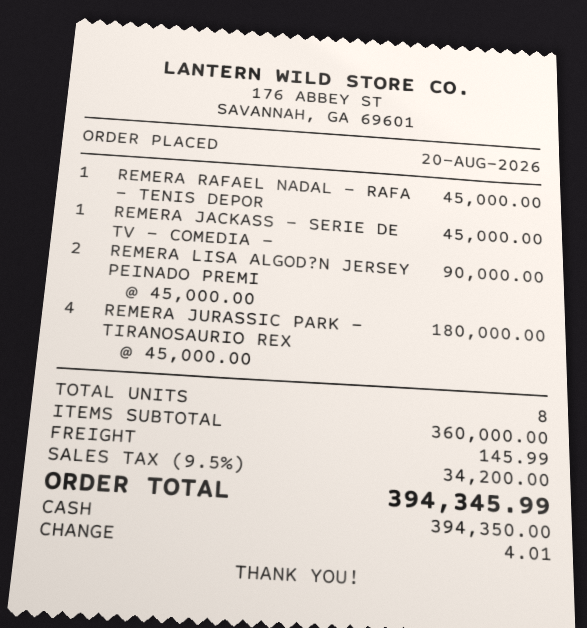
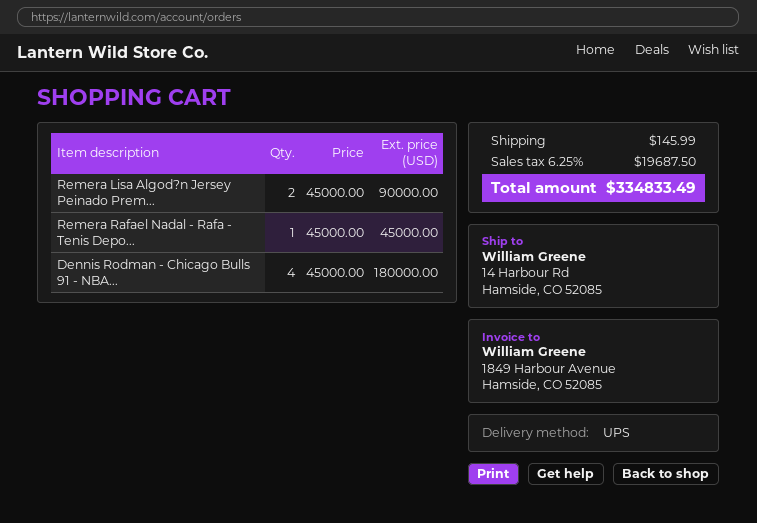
REMERA JACKASS - SERIE DE TV - COMEDIA -: 1 x 45000.00 = 45000.00 -> none
REMERA JURASSIC PARK - TIRANOSAURIO REX: 4 x 45000.00 = 180000.00 -> none
Dennis Rodman - Chicago Bulls 91 - NBA...: none -> 4 x 45000.00 = 180000.00
tax: 9.5% = 34200.00 -> 6.25% = 19687.50
total: 394345.99 -> 334833.49

